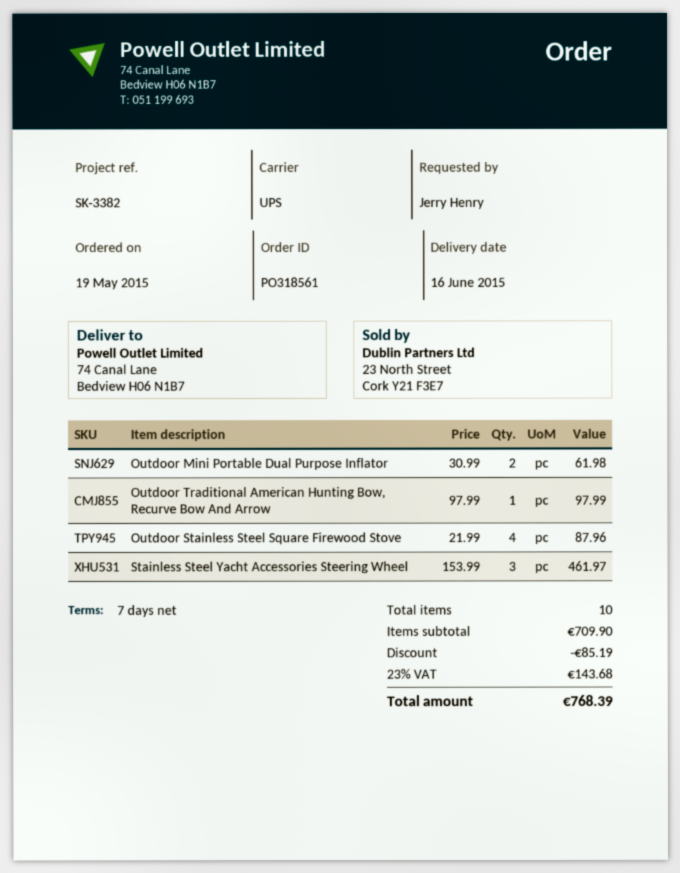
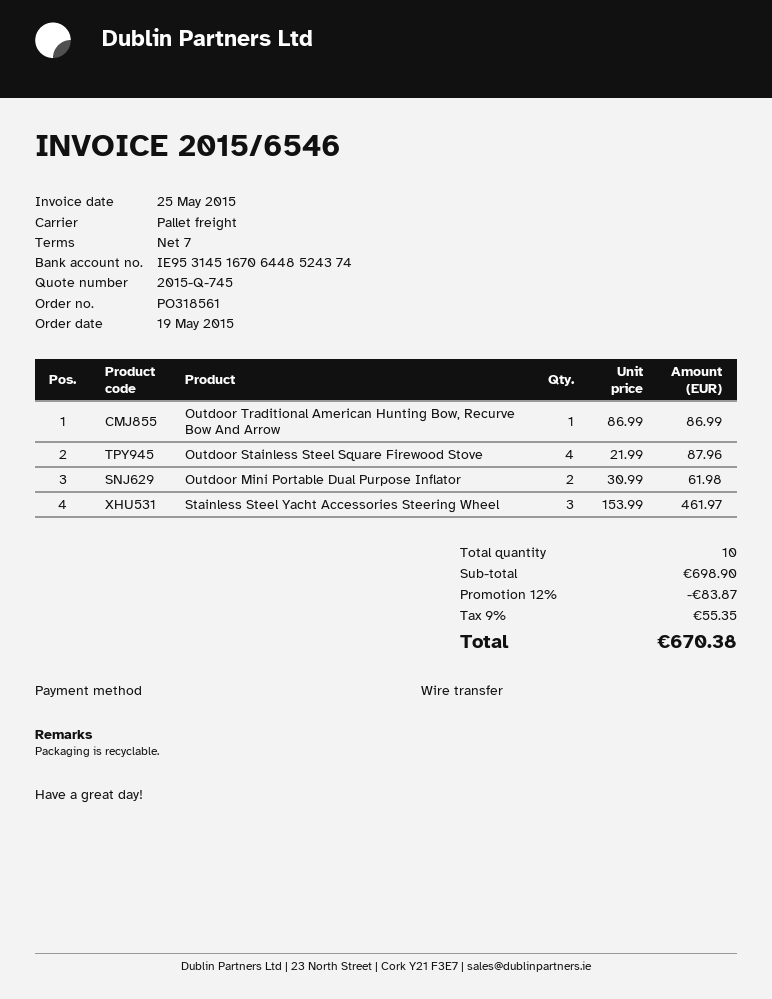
shipping method: UPS -> pallet freight
Outdoor Traditional American Hunting Bow, Recurve Bow And Arrow: 1 x 97.99 = 97.99 -> 1 x 86.99 = 86.99
subtotal: 709.90 -> 698.90
discount: 85.19 -> 83.87
tax: 23% = 143.68 -> 9% = 55.35
total: 768.39 -> 670.38

